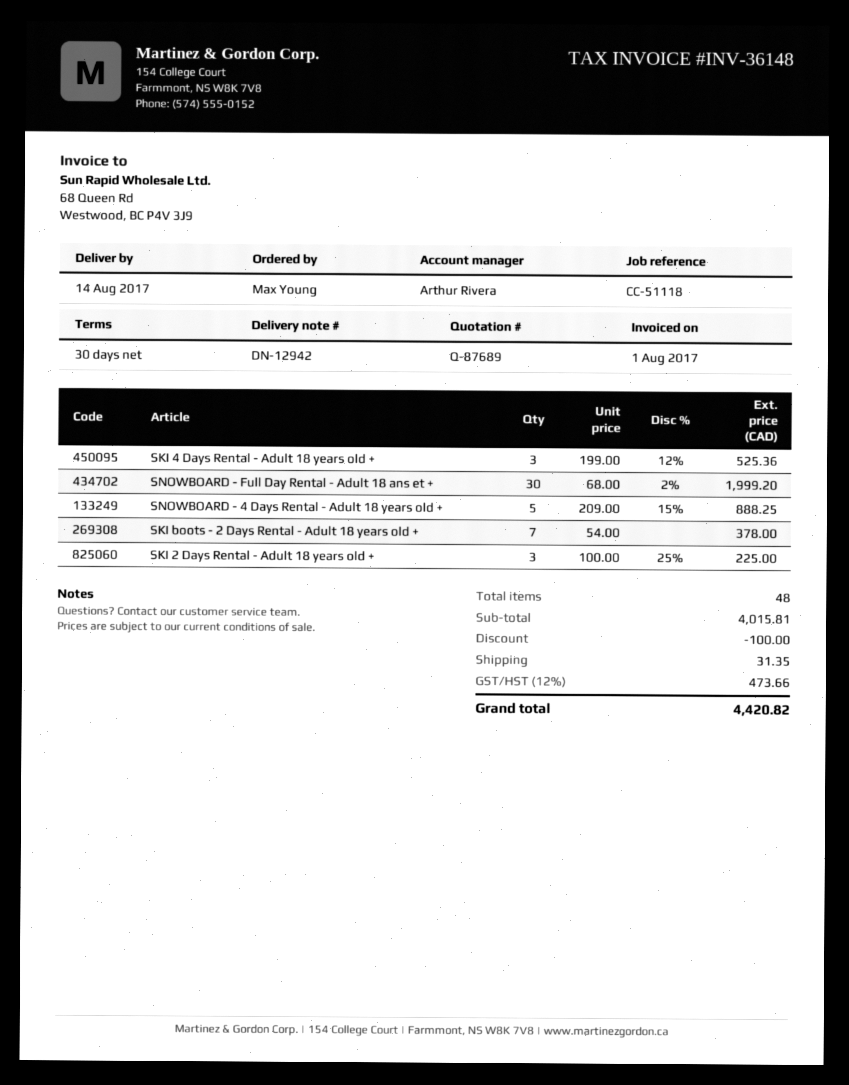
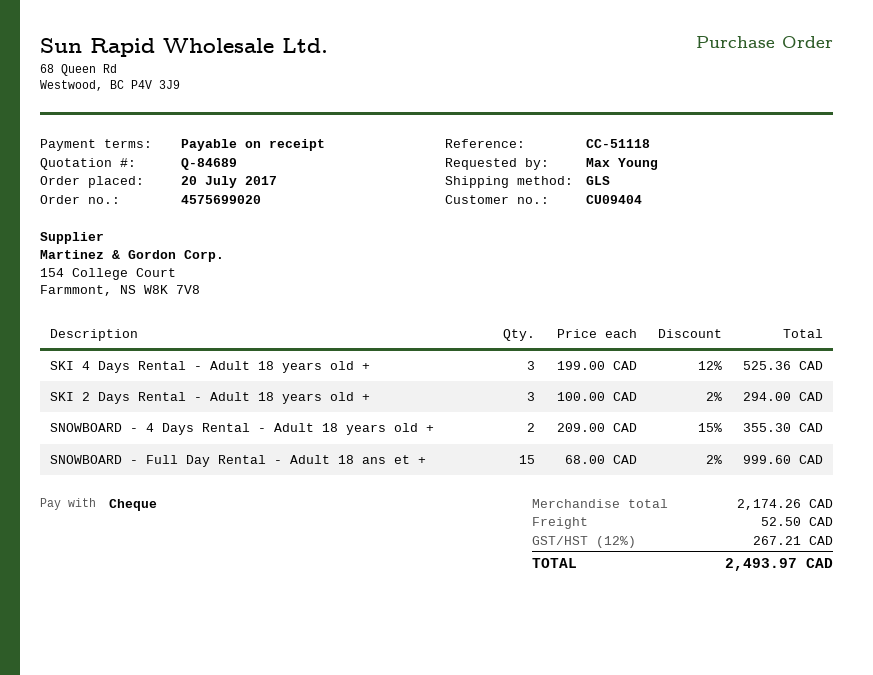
quote number: Q-87689 -> Q-84689
payment terms: 30 days -> on receipt
SNOWBOARD - Full Day Rental - Adult 18 ans et +: 30 x 68.00 - 2% = 1999.20 -> 15 x 68.00 - 2% = 999.60
SNOWBOARD - 4 Days Rental - Adult 18 years old +: 5 x 209.00 - 15% = 888.25 -> 2 x 209.00 - 15% = 355.30
SKI boots - 2 Days Rental - Adult 18 years old +: 7 x 54.00 = 378.00 -> none
SKI 2 Days Rental - Adult 18 years old +: 3 x 100.00 - 25% = 225.00 -> 3 x 100.00 - 2% = 294.00
subtotal: 4015.81 -> 2174.26
discount: 100.00 -> none
shipping: 31.35 -> 52.50
tax: 12% = 473.66 -> 12% = 267.21
total: 4420.82 -> 2493.97

